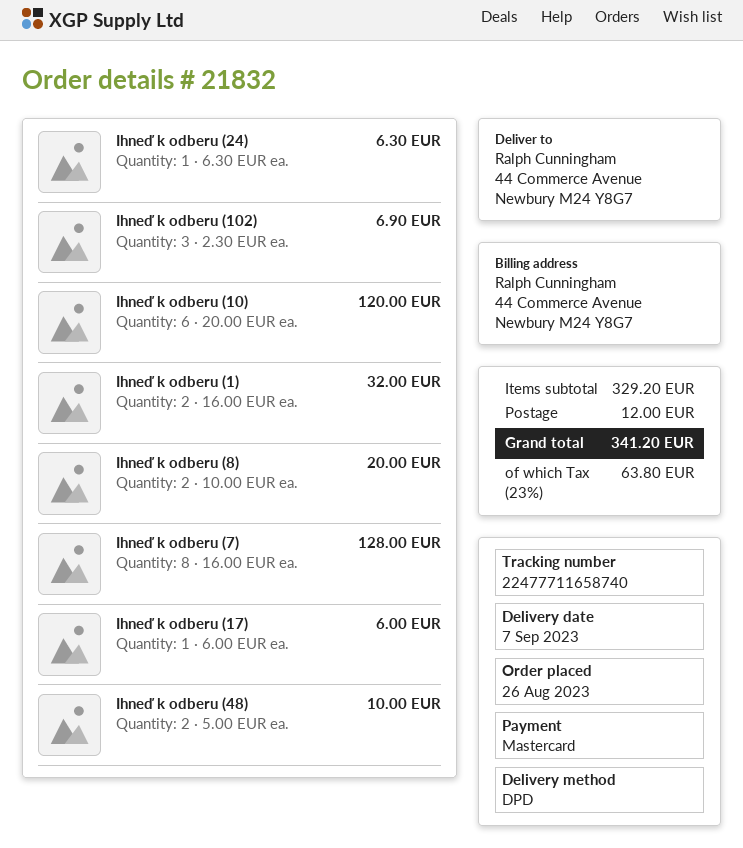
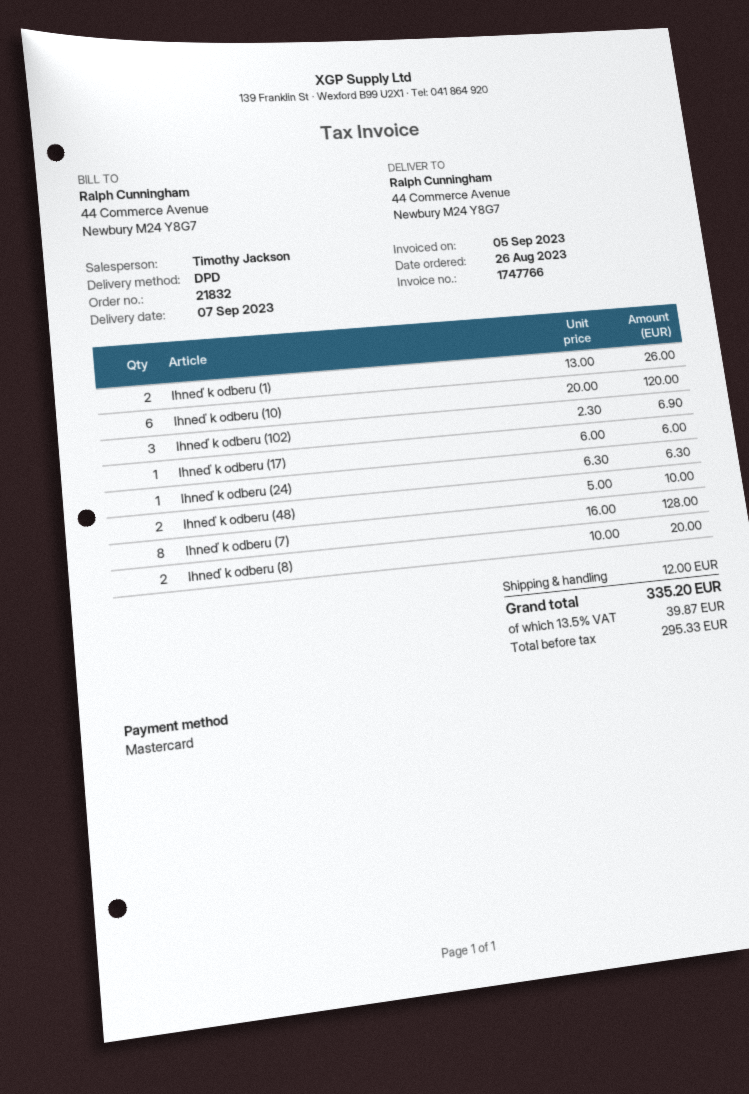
Ihneď k odberu (1): 2 x 16.00 = 32.00 -> 2 x 13.00 = 26.00
tax: 23% = 63.80 -> 13.5% = 39.87
total: 341.20 -> 335.20

